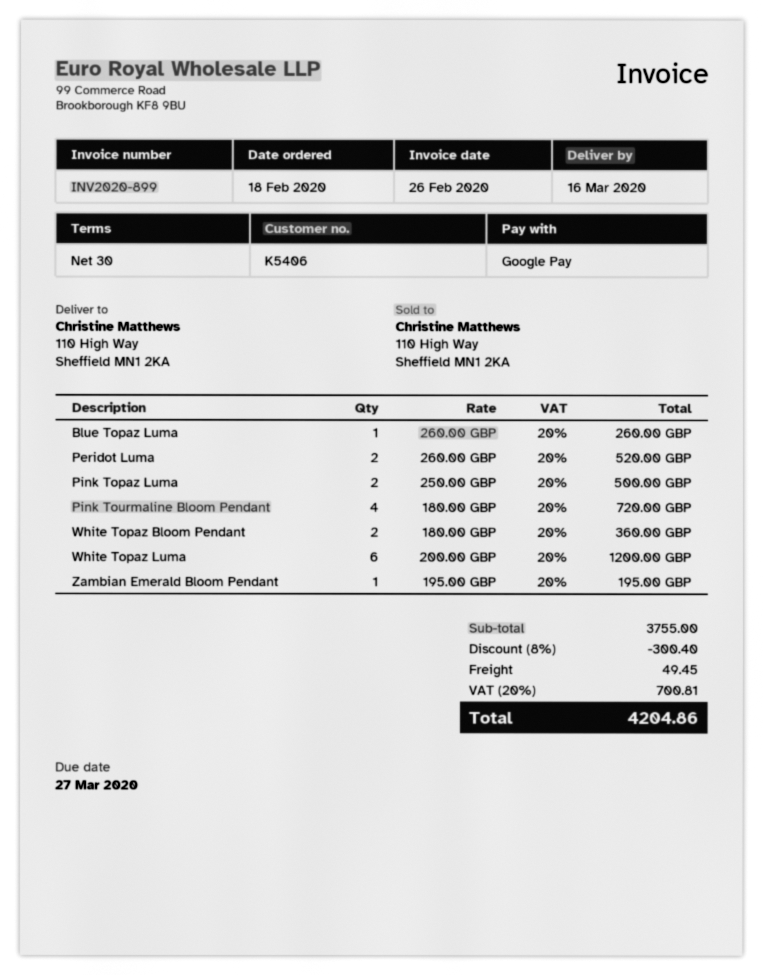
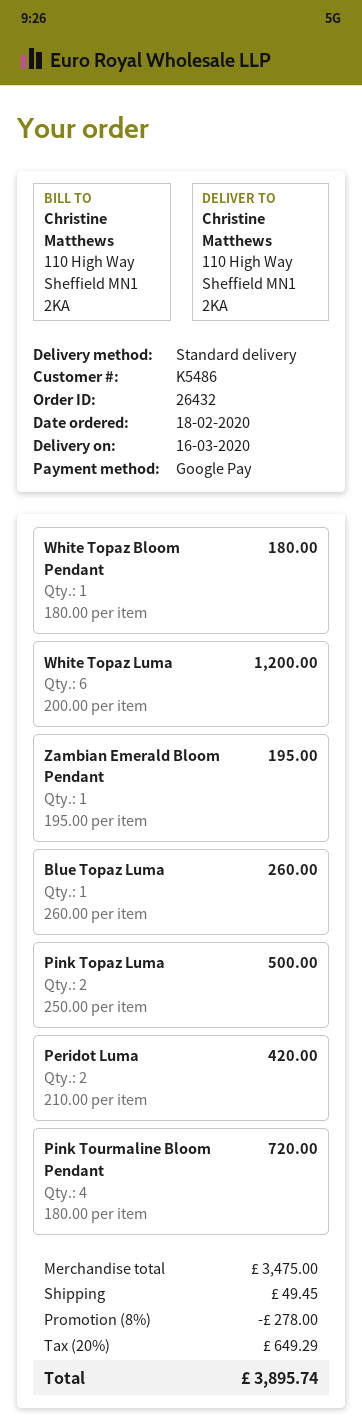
customer number: K5406 -> K5486
Peridot Luma: 2 x 260.00 = 520.00 -> 2 x 210.00 = 420.00
White Topaz Bloom Pendant: 2 x 180.00 = 360.00 -> 1 x 180.00 = 180.00
subtotal: 3755.00 -> 3475.00
discount: 8% = 300.40 -> 8% = 278.00
tax: 20% = 700.81 -> 20% = 649.29
total: 4204.86 -> 3895.74

